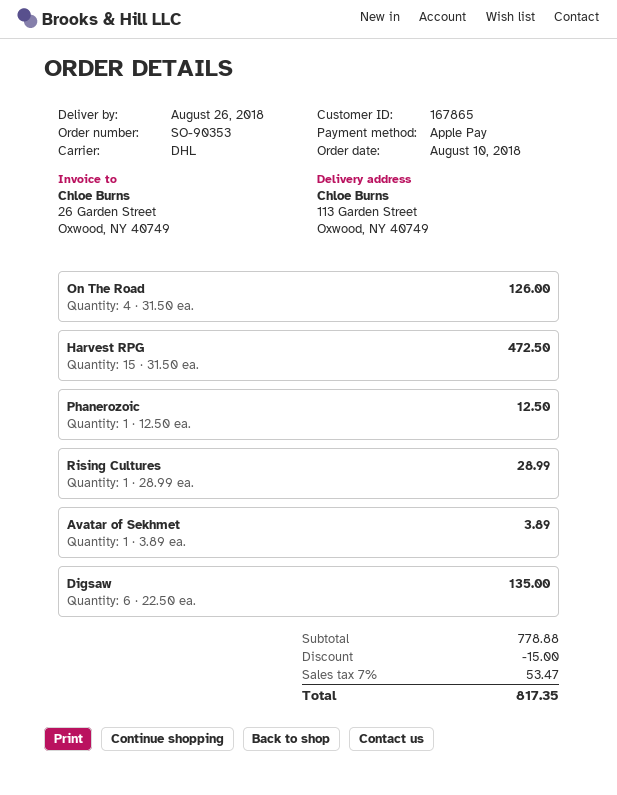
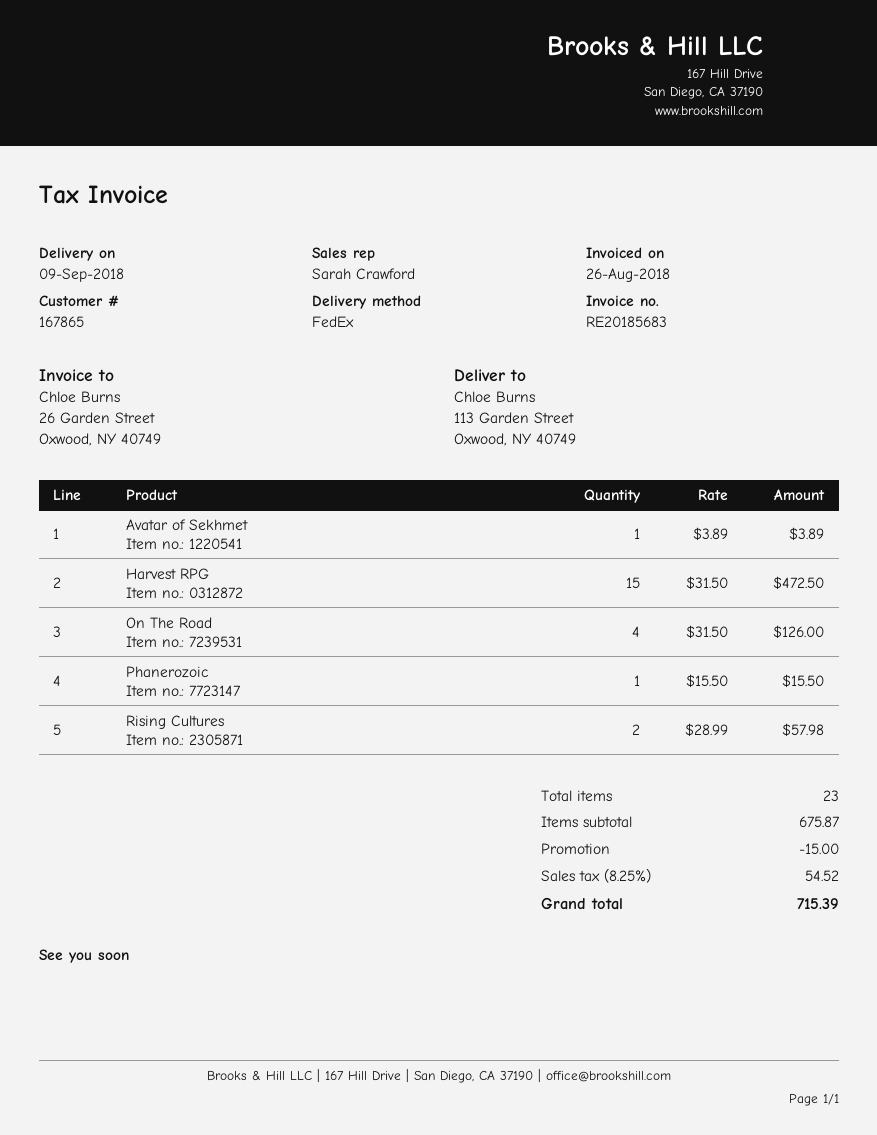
delivery date: 2018-08-26 -> 2018-09-09
shipping method: DHL -> FedEx
Phanerozoic: 1 x 12.50 = 12.50 -> 1 x 15.50 = 15.50
Rising Cultures: 1 x 28.99 = 28.99 -> 2 x 28.99 = 57.98
Digsaw: 6 x 22.50 = 135.00 -> none
subtotal: 778.88 -> 675.87
tax: 7% = 53.47 -> 8.25% = 54.52
total: 817.35 -> 715.39

